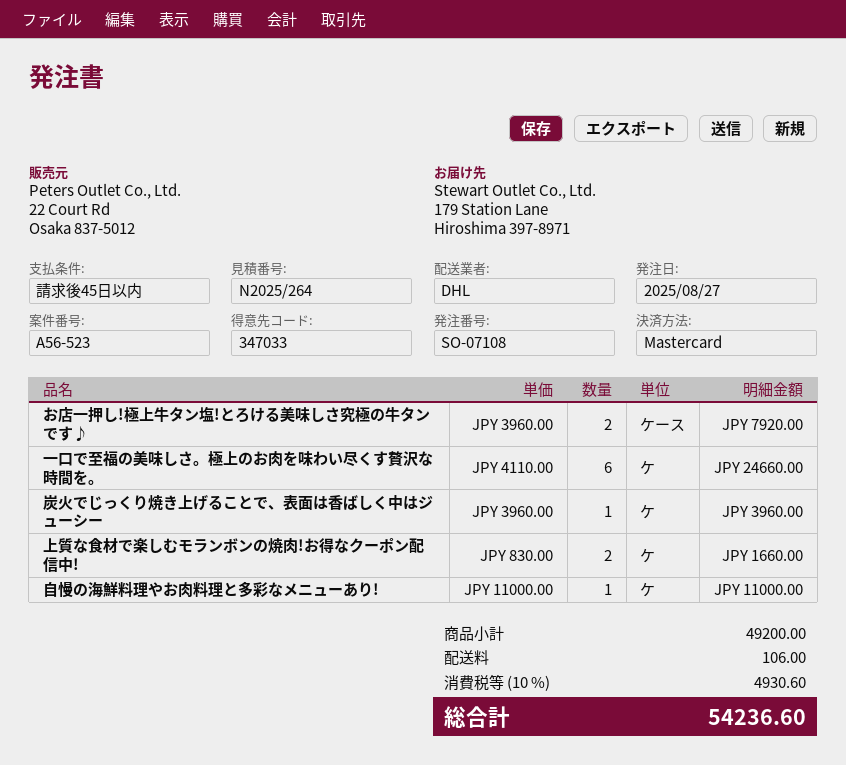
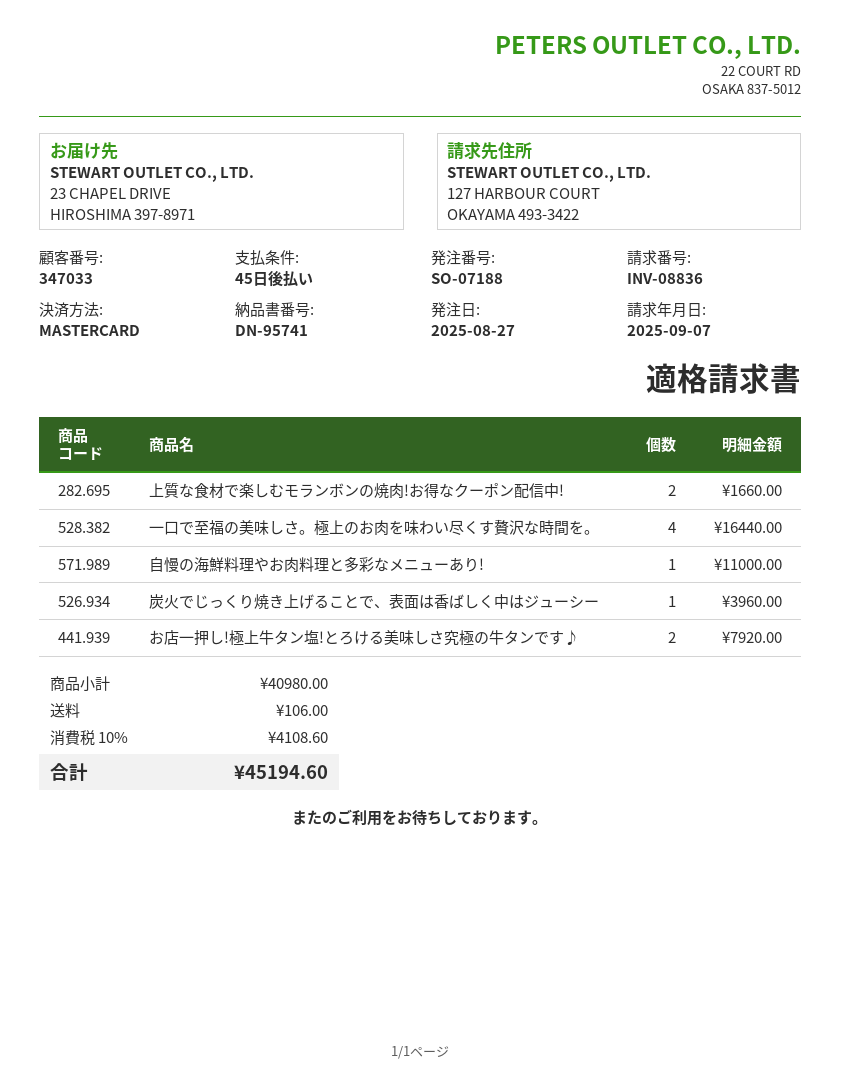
order number: SO-07108 -> SO-07188
ship to: 179 Station Lane, Hiroshima 397-8971 -> 23 CHAPEL DRIVE, HIROSHIMA 397-8971
一口で至福の美味しさ。極上のお肉を味わい尽くす贅沢な時間を。: 6 for 24660.00 -> 4 for 16440.00
subtotal: 49200.00 -> 40980.00
tax: 10% = 4930.60 -> 10% = 4108.60
total: 54236.60 -> 45194.60

